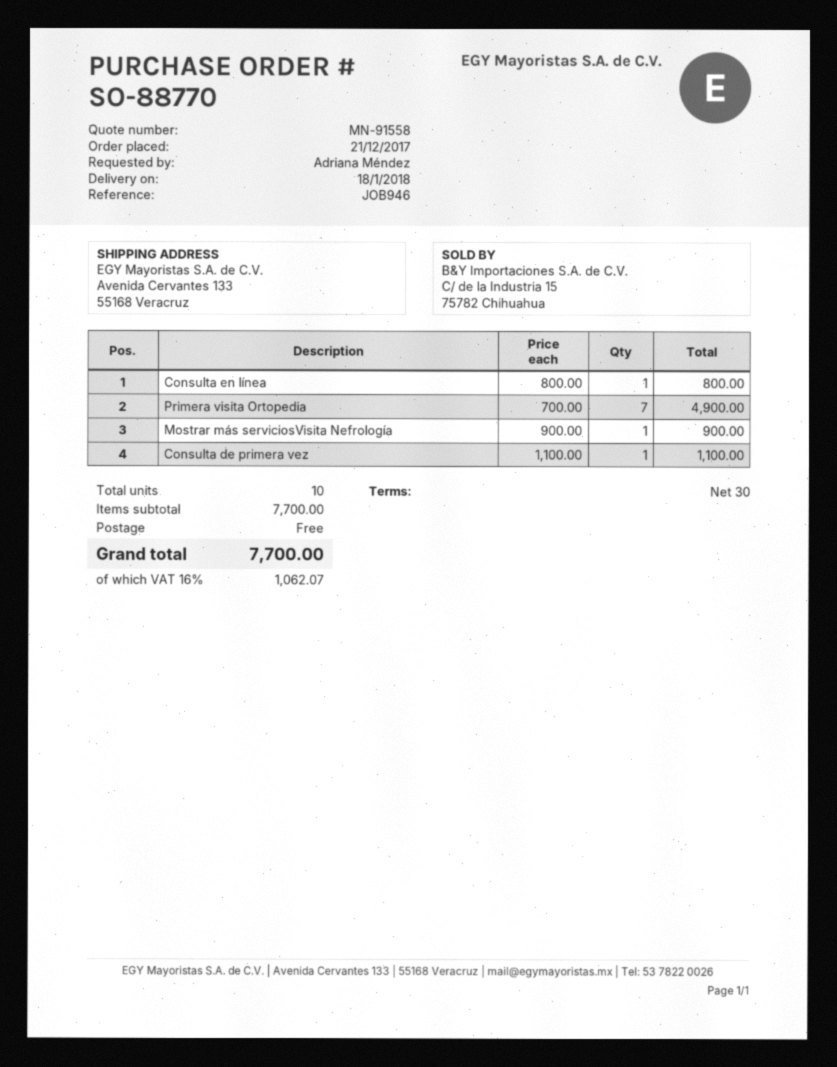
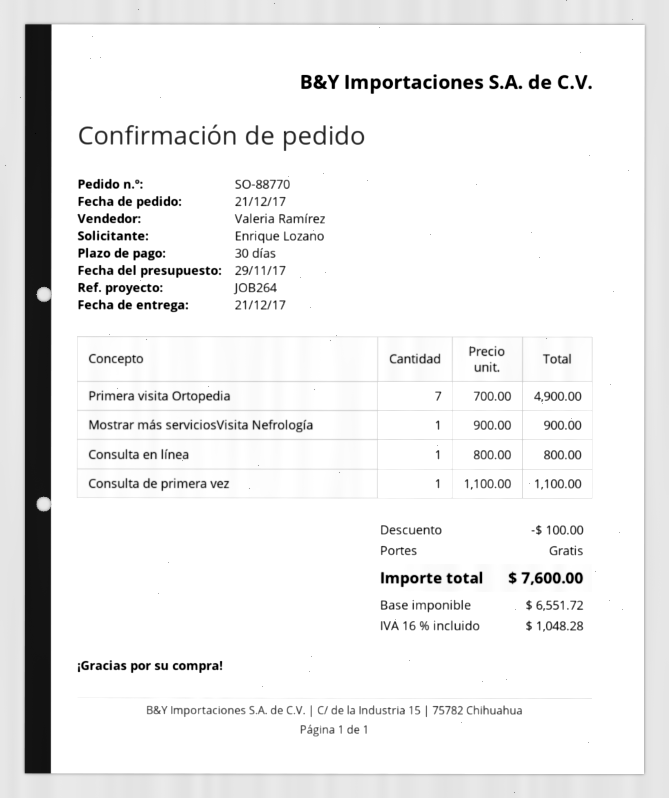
delivery date: 2018-01-18 -> 2017-12-21
reference: JOB946 -> JOB264
ordered by: Adriana Méndez -> Enrique Lozano
discount: none -> 100.00
tax: 16% = 1062.07 -> 16% = 1048.28
total: 7700.00 -> 7600.00

